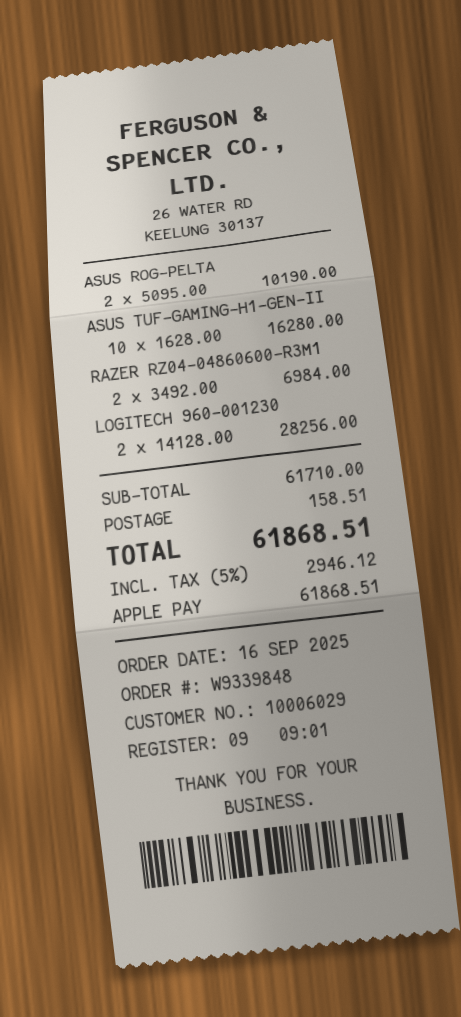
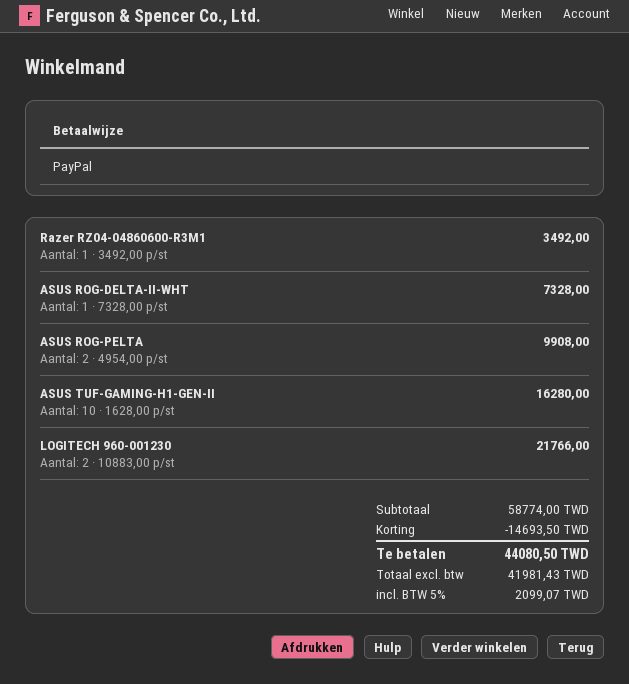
payment method: Apple Pay -> PayPal
ASUS ROG-PELTA: 2 x 5095.00 = 10190.00 -> 2 x 4954.00 = 9908.00
RAZER RZ04-04860600-R3M1: 2 x 3492.00 = 6984.00 -> 1 x 3492.00 = 3492.00
LOGITECH 960-001230: 2 x 14128.00 = 28256.00 -> 2 x 10883.00 = 21766.00
ASUS ROG-DELTA-II-WHT: none -> 1 x 7328.00 = 7328.00
subtotal: 61710.00 -> 58774.00
discount: none -> 14693.50
shipping: 158.51 -> none
tax: 5% = 2946.12 -> 5% = 2099.07
total: 61868.51 -> 44080.50

